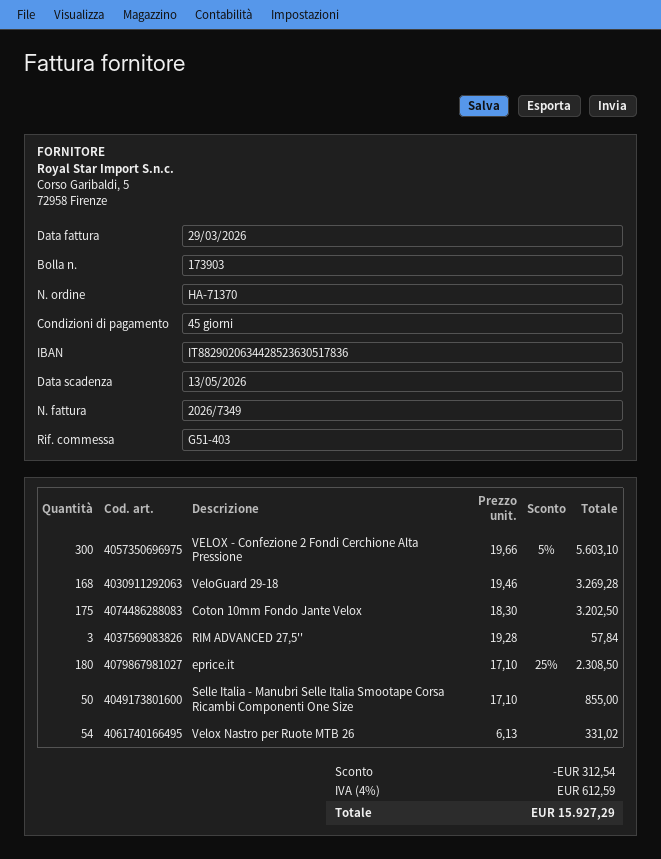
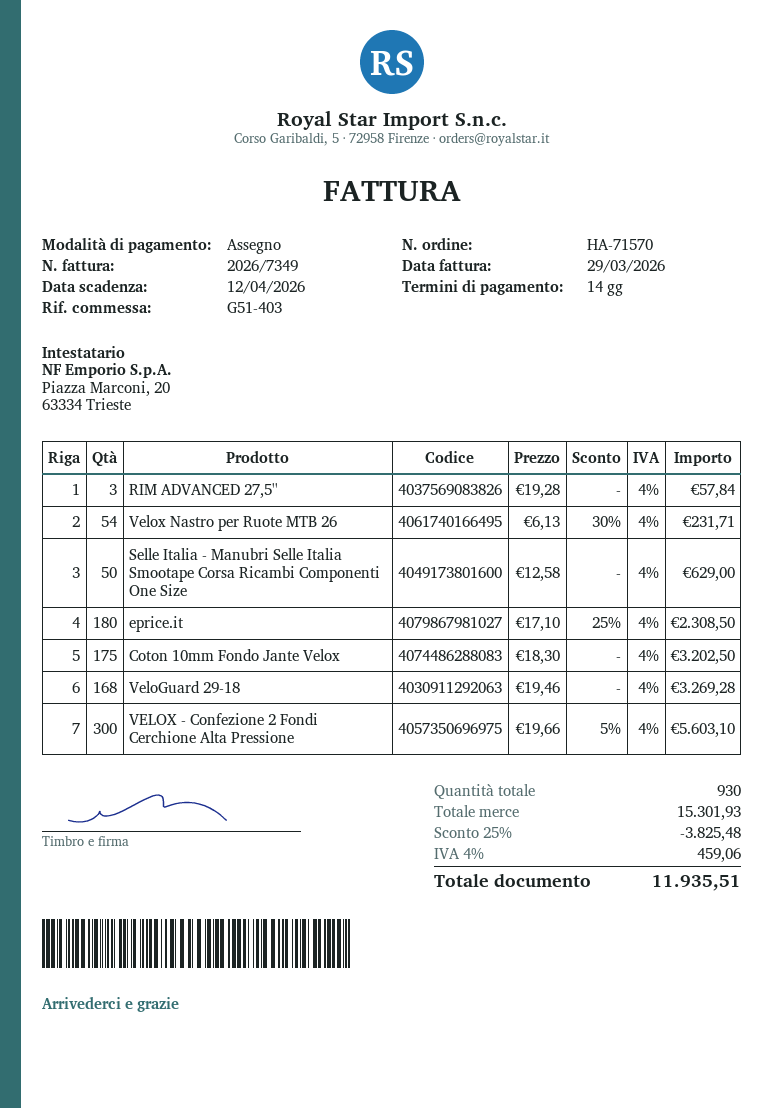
order number: HA-71370 -> HA-71570
payment terms: 45 days -> 14 days
due date: 2026-05-13 -> 2026-04-12
Selle Italia - Manubri Selle Italia Smootape Corsa Ricambi Componenti One Size: 50 x 17.10 = 855.00 -> 50 x 12.58 = 629.00
Velox Nastro per Ruote MTB 26: 54 x 6.13 = 331.02 -> 54 x 6.13 - 30% = 231.71
discount: 312.54 -> 3825.48
tax: 4% = 612.59 -> 4% = 459.06
total: 15927.29 -> 11935.51

